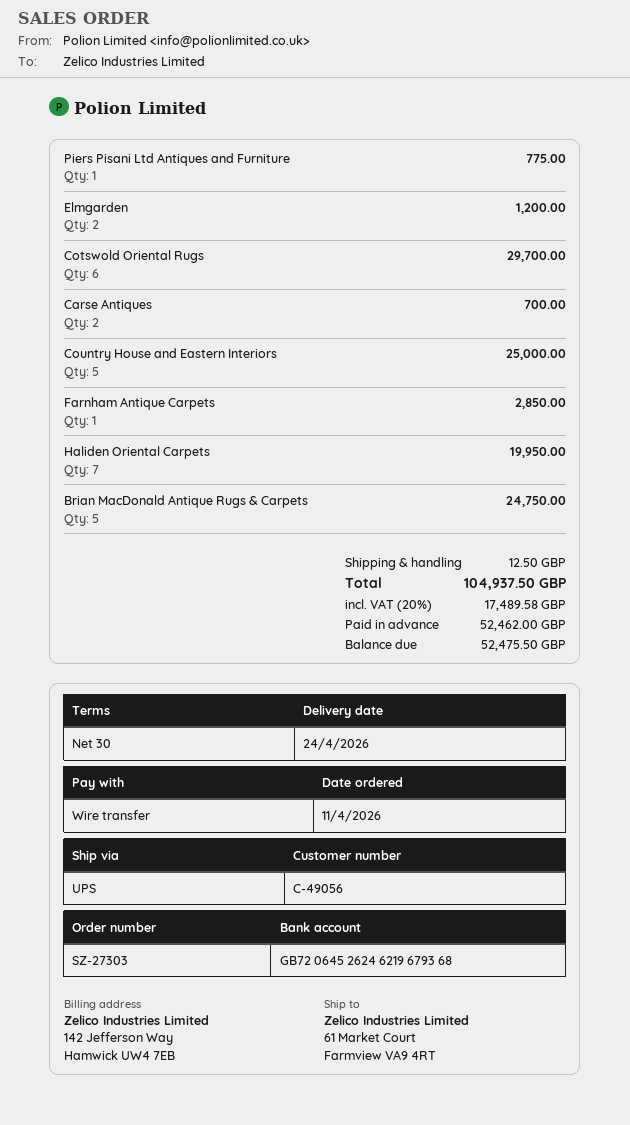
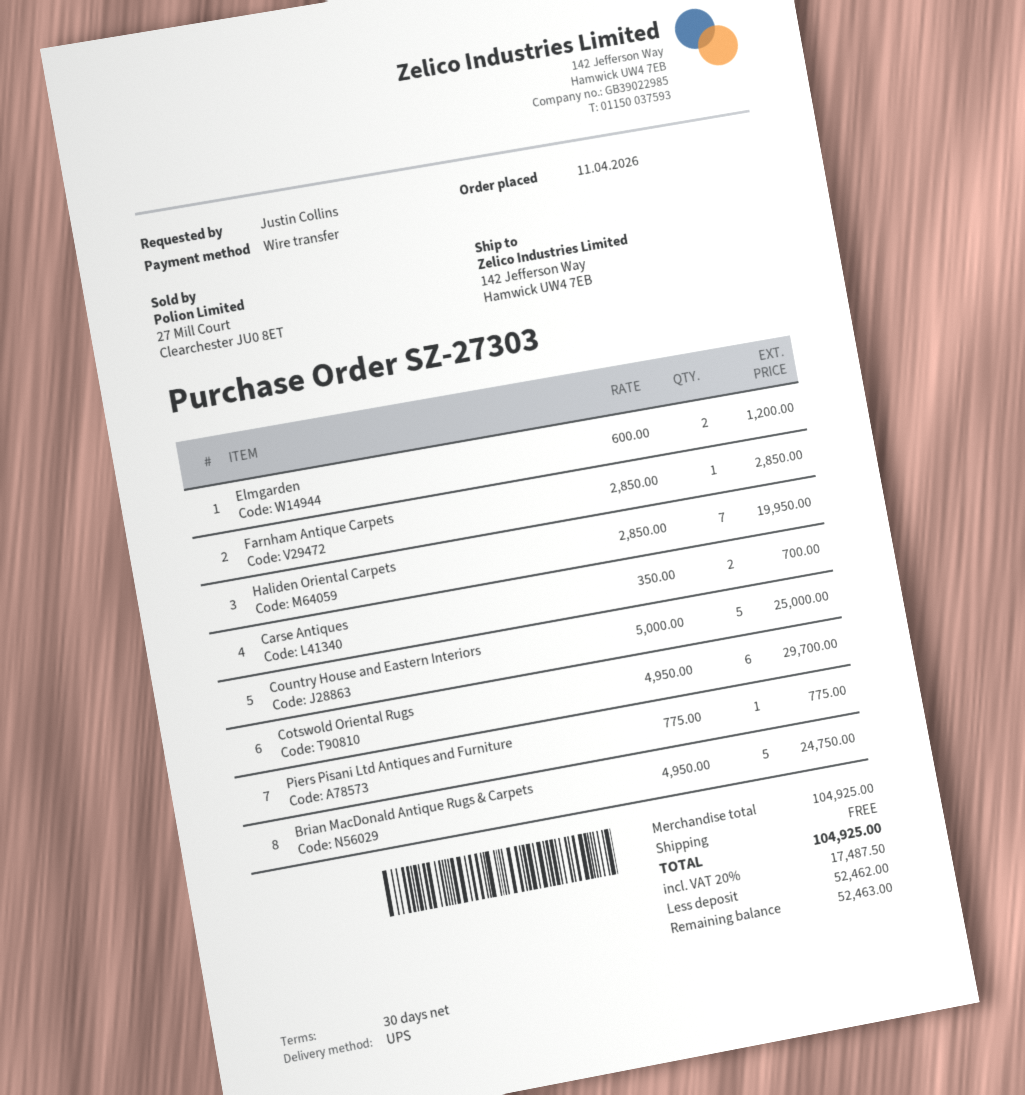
ship to: 61 Market Court, Farmview VA9 4RT -> 142 Jefferson Way, Hamwick UW4 7EB
shipping: 12.50 -> 0.00
tax: 20% = 17489.58 -> 20% = 17487.50
total: 104937.50 -> 104925.00
balance: 52475.50 -> 52463.00

